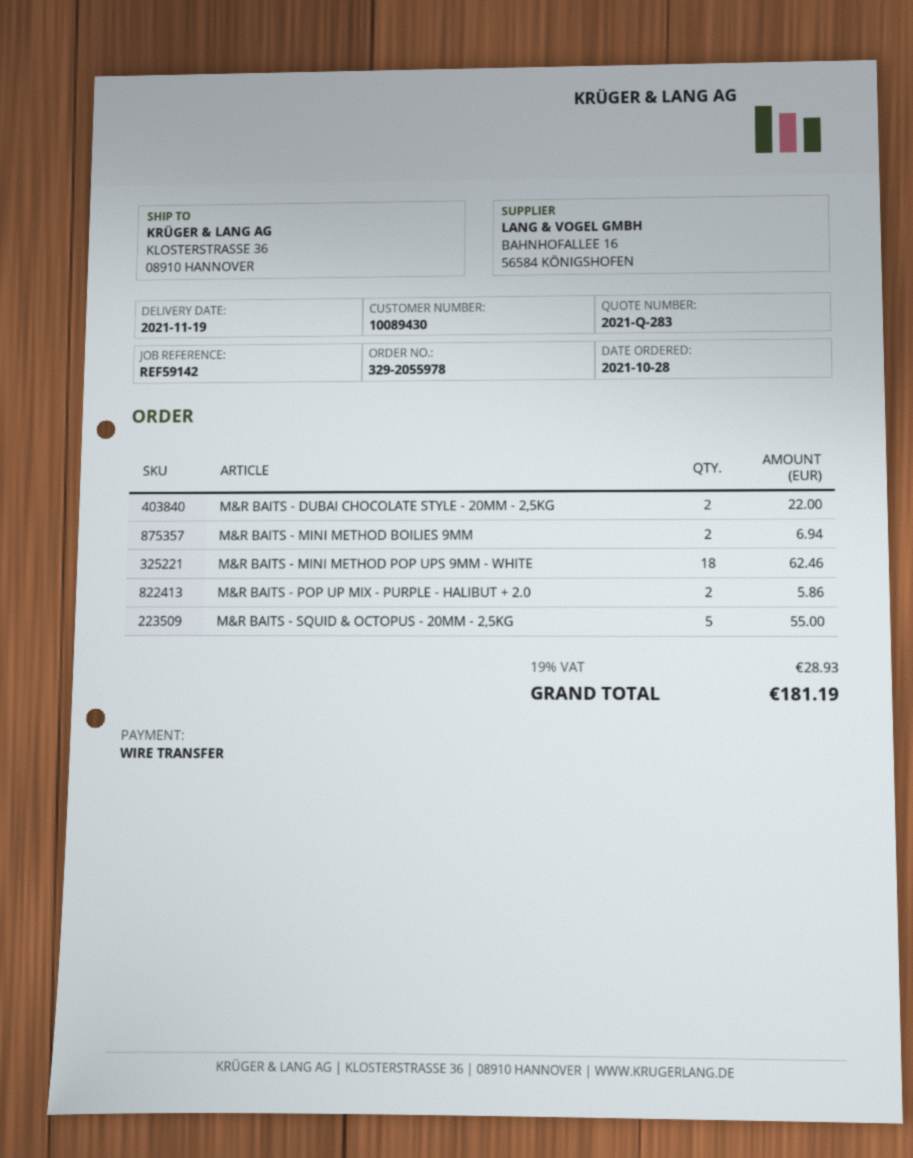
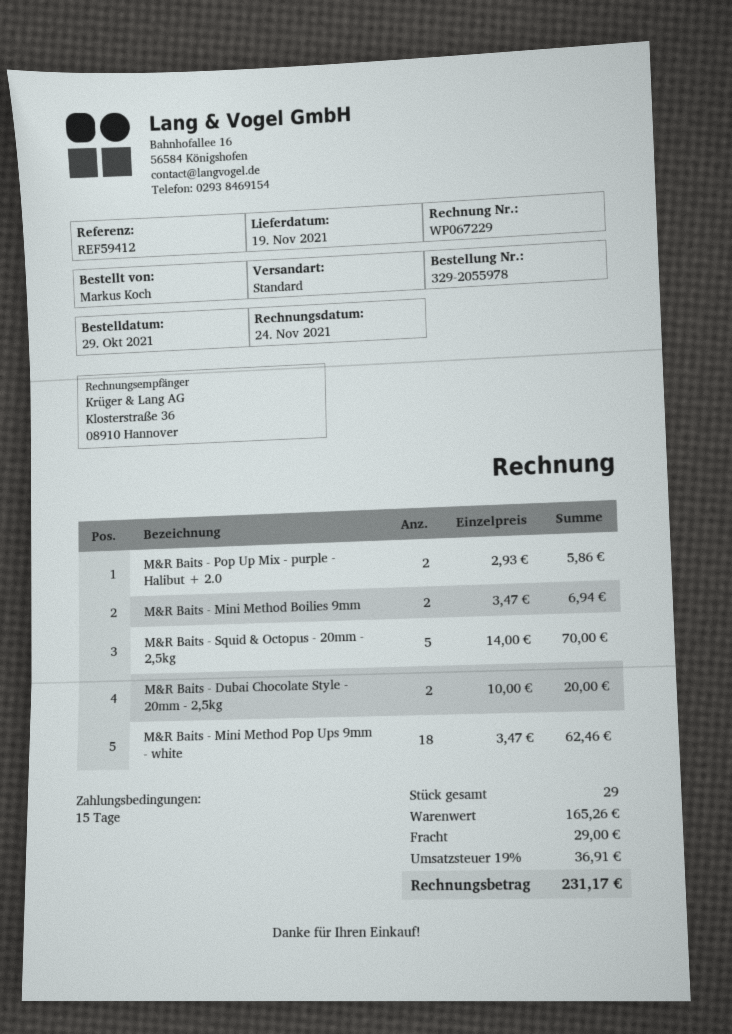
order date: 2021-10-28 -> 2021-10-29
reference: REF59142 -> REF59412
M&R BAITS - DUBAI CHOCOLATE STYLE - 20MM - 2,5KG: 2 for 22.00 -> 2 for 20.00
M&R BAITS - SQUID & OCTOPUS - 20MM - 2,5KG: 5 for 55.00 -> 5 for 70.00
shipping: none -> 29.00
tax: 19% = 28.93 -> 19% = 36.91
total: 181.19 -> 231.17

